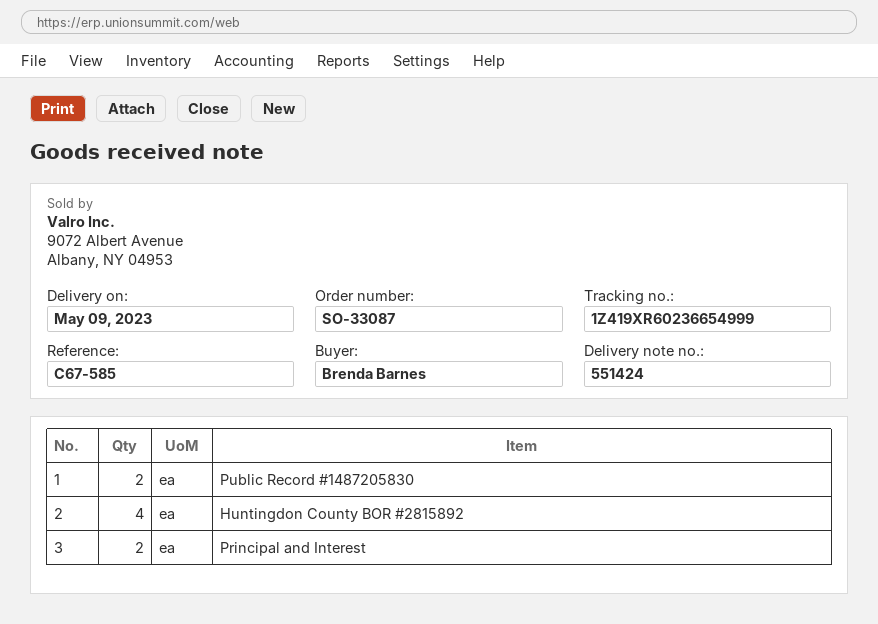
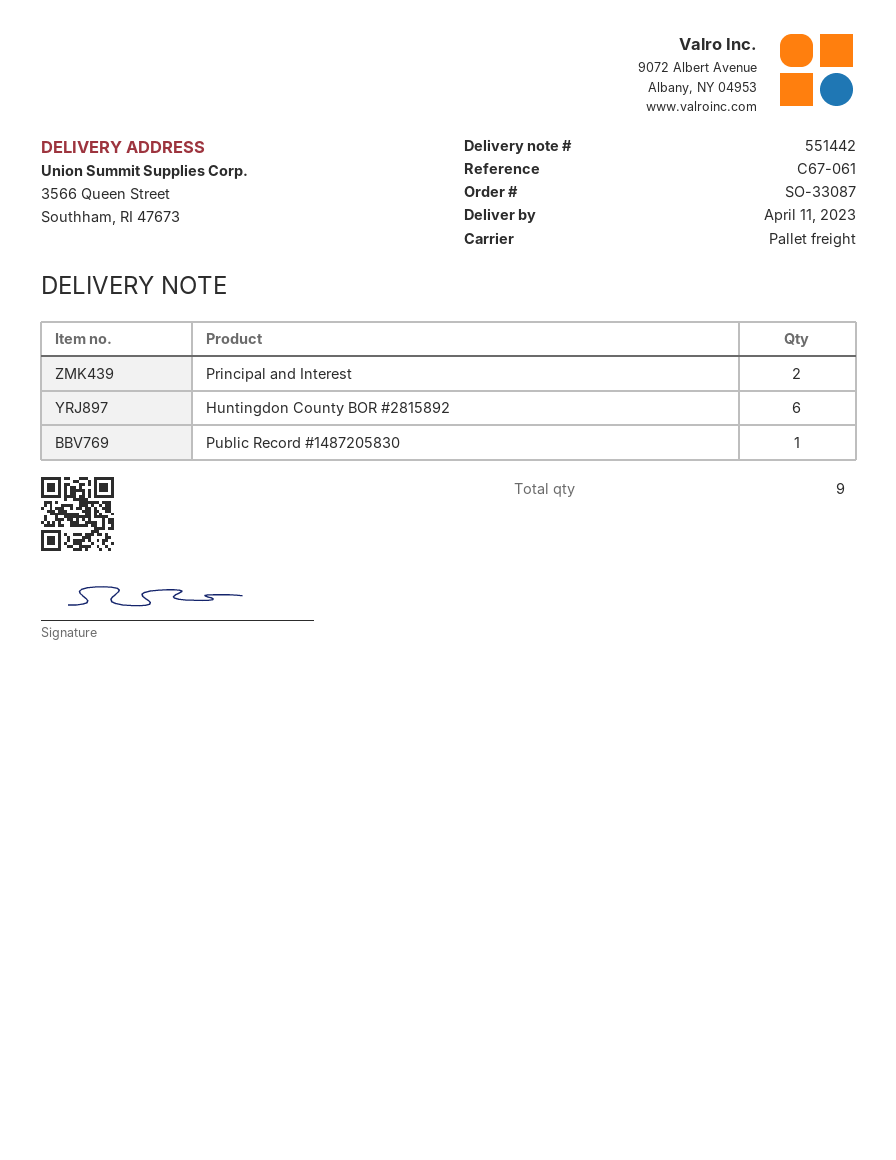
delivery note number: 551424 -> 551442
delivery date: 2023-05-09 -> 2023-04-11
reference: C67-585 -> C67-061
Public Record #1487205830: 2 -> 1
Huntingdon County BOR #2815892: 4 -> 6

